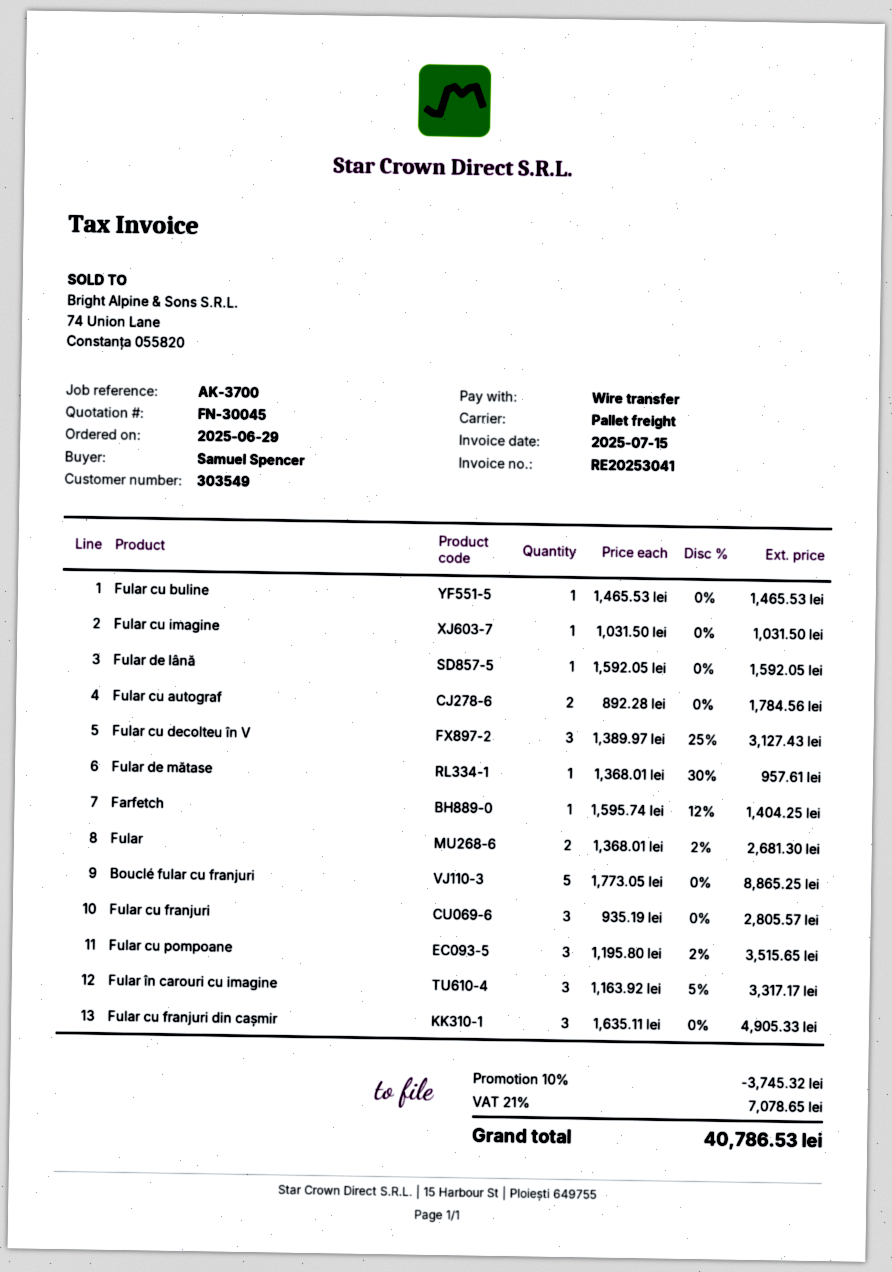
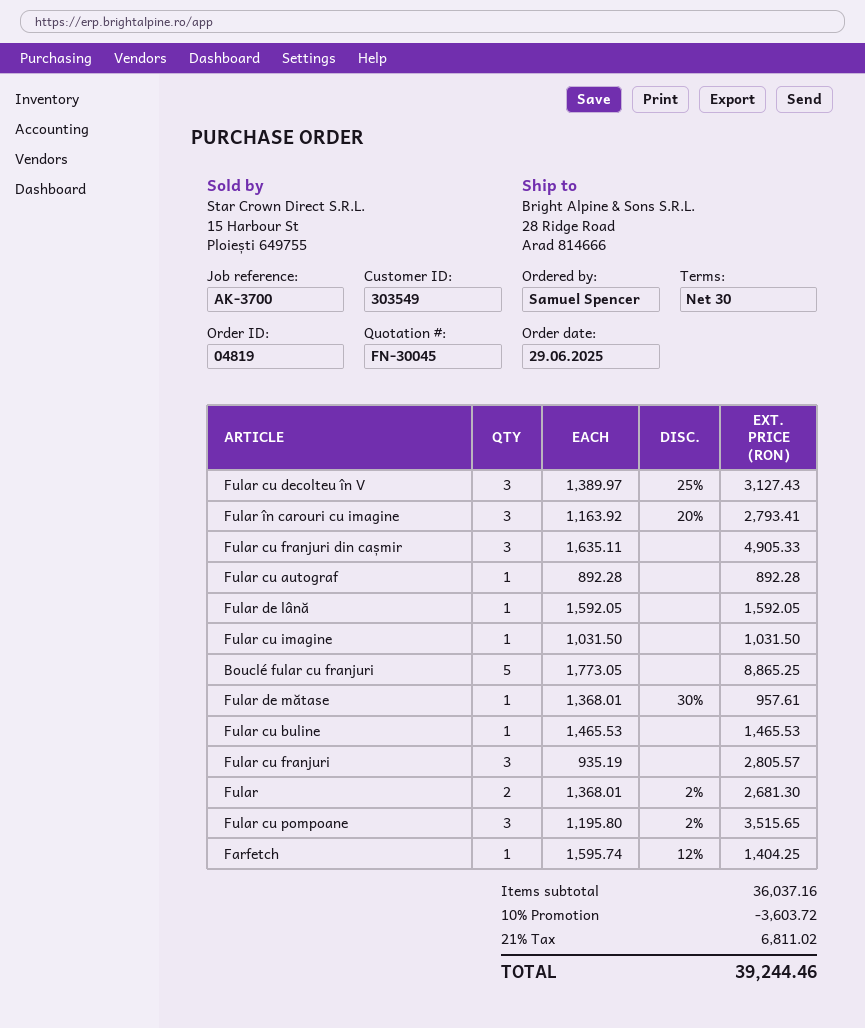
Fular cu autograf: 2 x 892.28 = 1784.56 -> 1 x 892.28 = 892.28
Fular în carouri cu imagine: 3 x 1163.92 - 5% = 3317.17 -> 3 x 1163.92 - 20% = 2793.41
discount: 10% = 3745.32 -> 10% = 3603.72
tax: 21% = 7078.65 -> 21% = 6811.02
total: 40786.53 -> 39244.46

